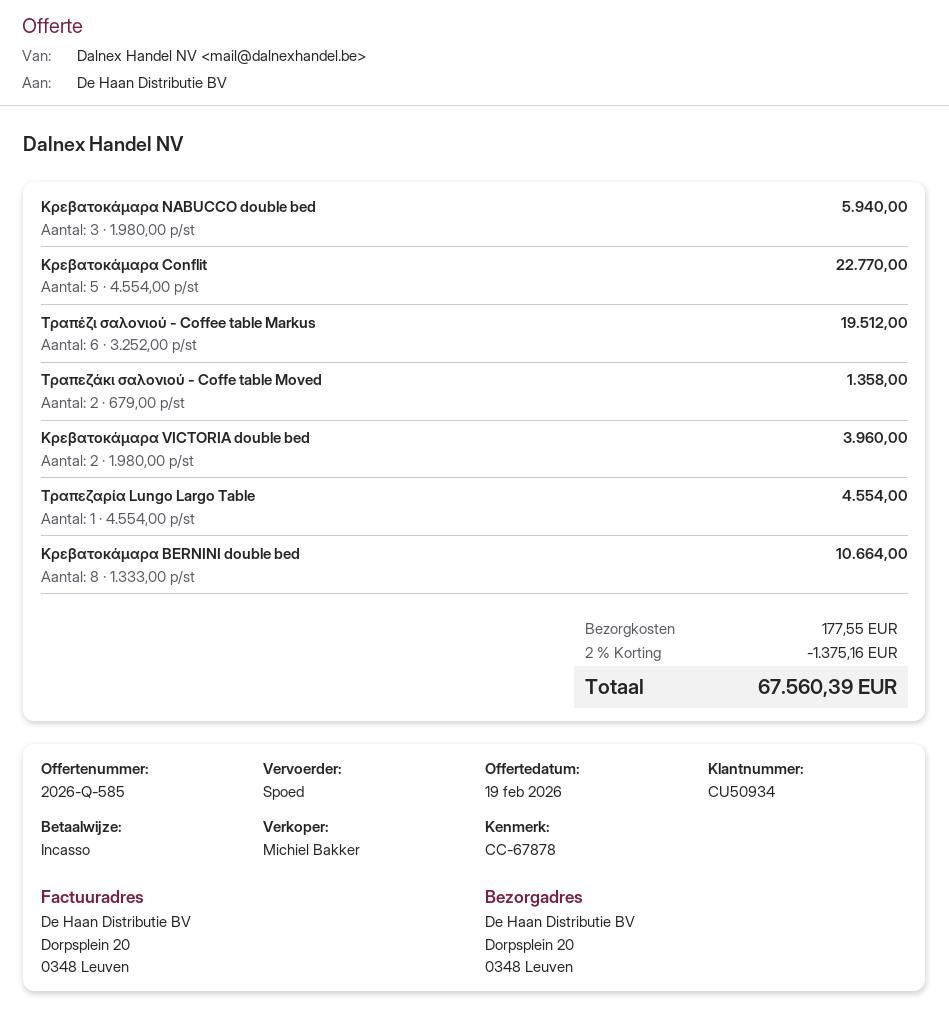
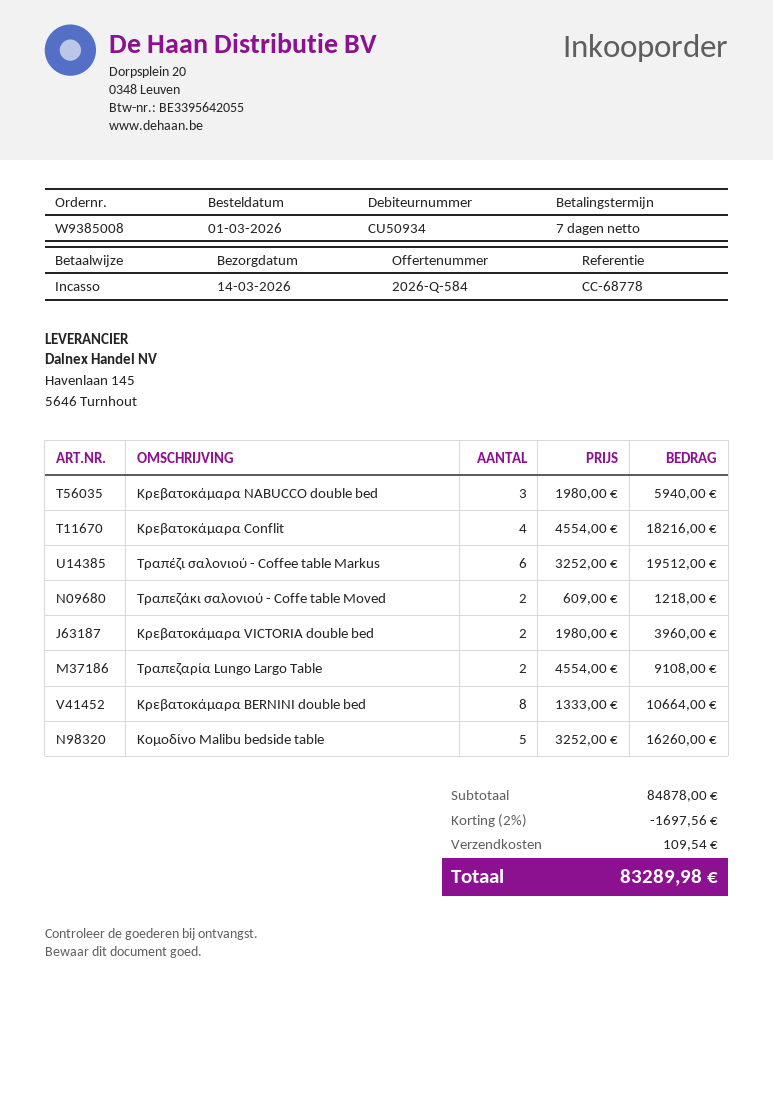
quote number: 2026-Q-585 -> 2026-Q-584
reference: CC-67878 -> CC-68778
Κρεβατοκάμαρα Conflit: 5 x 4554.00 = 22770.00 -> 4 x 4554.00 = 18216.00
Τραπεζάκι σαλονιού - Coffe table Moved: 2 x 679.00 = 1358.00 -> 2 x 609.00 = 1218.00
Τραπεζαρία Lungo Largo Table: 1 x 4554.00 = 4554.00 -> 2 x 4554.00 = 9108.00
Κομοδίνο Malibu bedside table: none -> 5 x 3252.00 = 16260.00
discount: 2% = 1375.16 -> 2% = 1697.56
shipping: 177.55 -> 109.54
total: 67560.39 -> 83289.98

